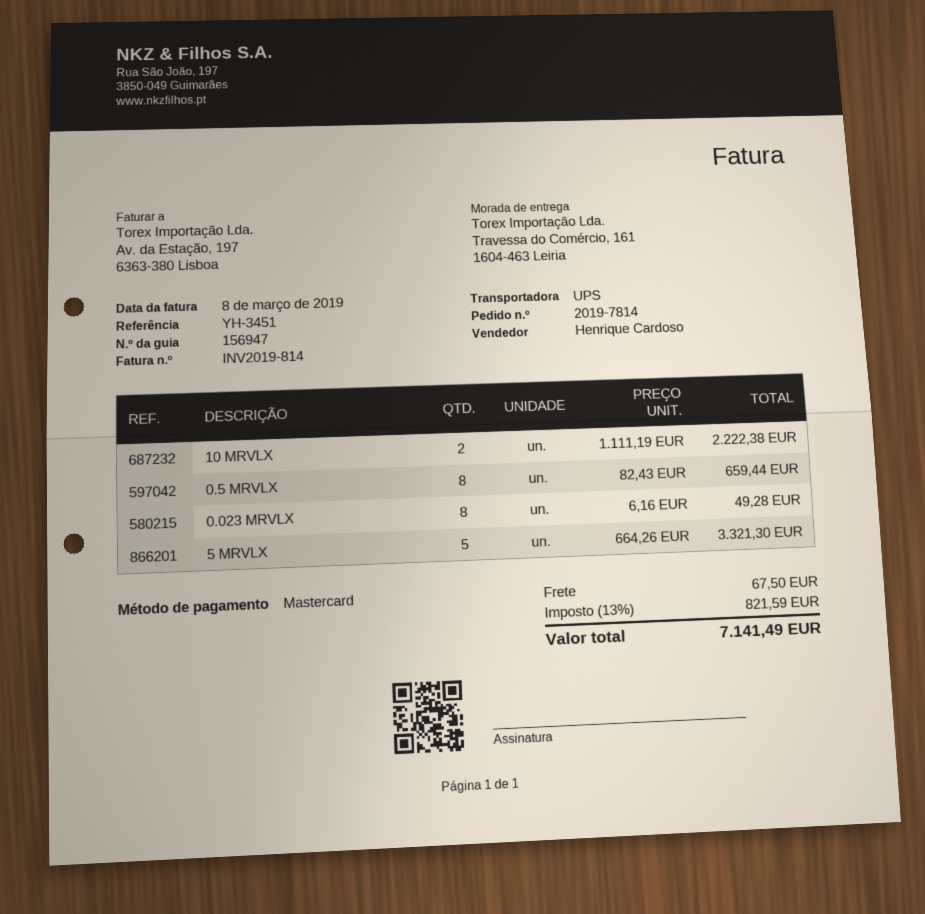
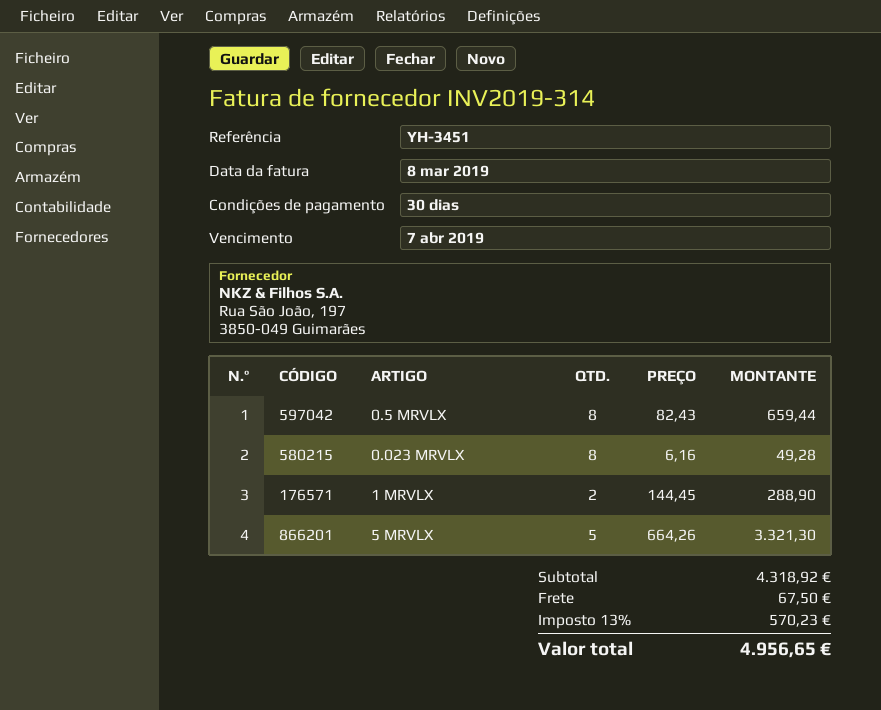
invoice number: INV2019-814 -> INV2019-314
10 MRVLX: 2 x 1111.19 = 2222.38 -> none
1 MRVLX: none -> 2 x 144.45 = 288.90
tax: 13% = 821.59 -> 13% = 570.23
total: 7141.49 -> 4956.65

